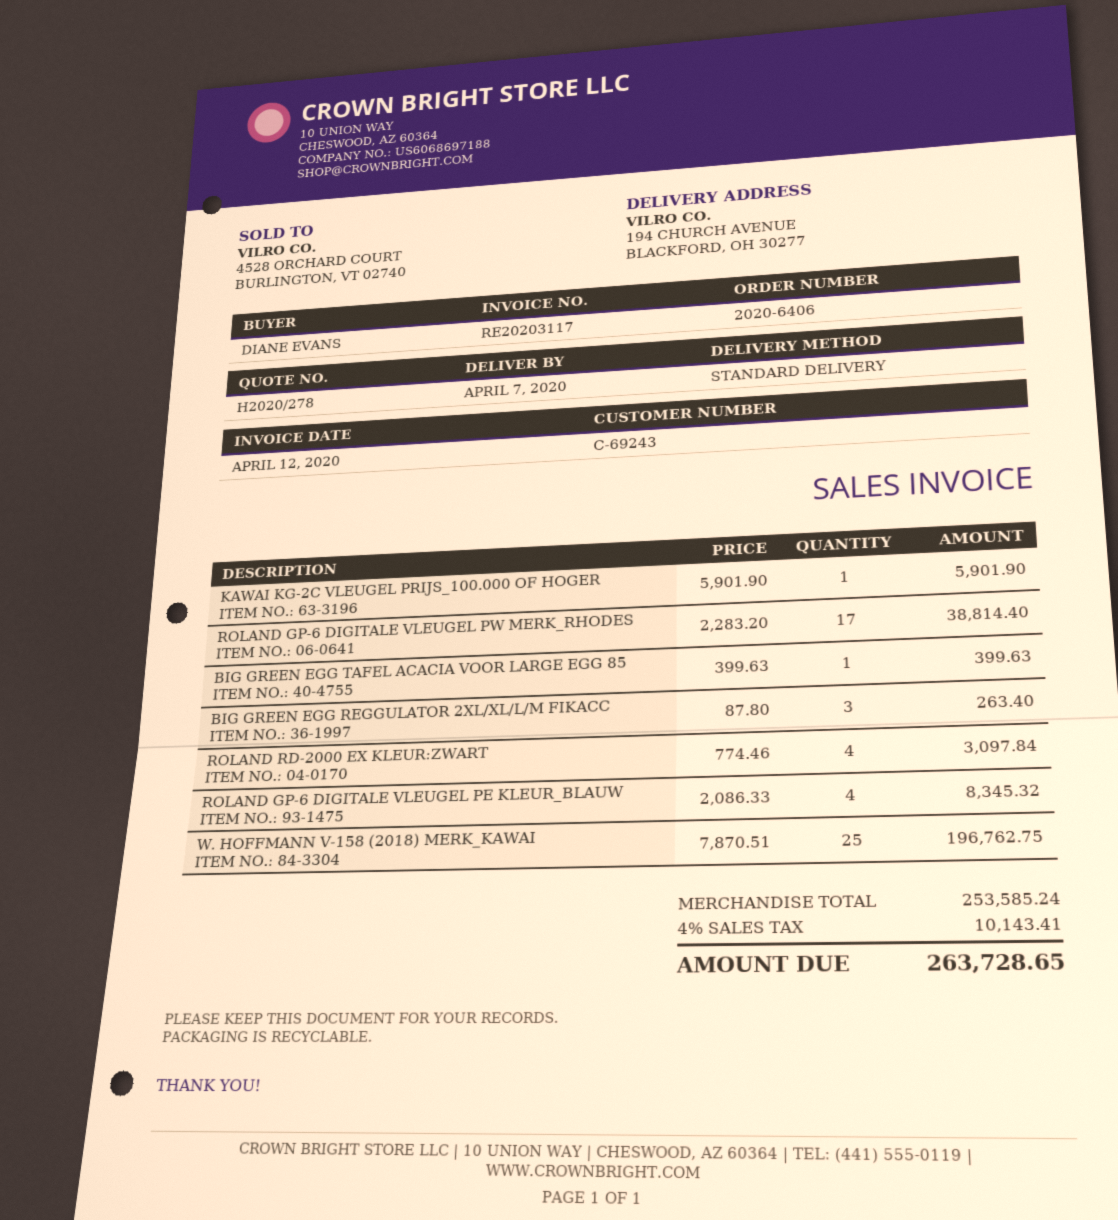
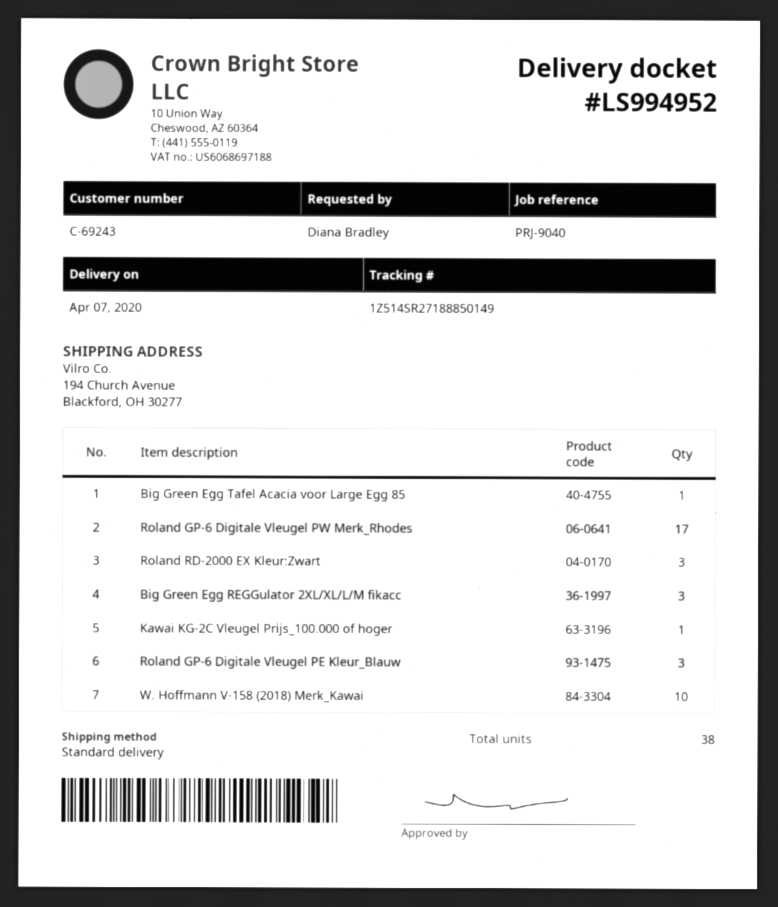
ordered by: DIANE EVANS -> Diana Bradley
ROLAND RD-2000 EX KLEUR:ZWART: 4 -> 3
ROLAND GP-6 DIGITALE VLEUGEL PE KLEUR_BLAUW: 4 -> 3
W. HOFFMANN V-158 (2018) MERK_KAWAI: 25 -> 10

